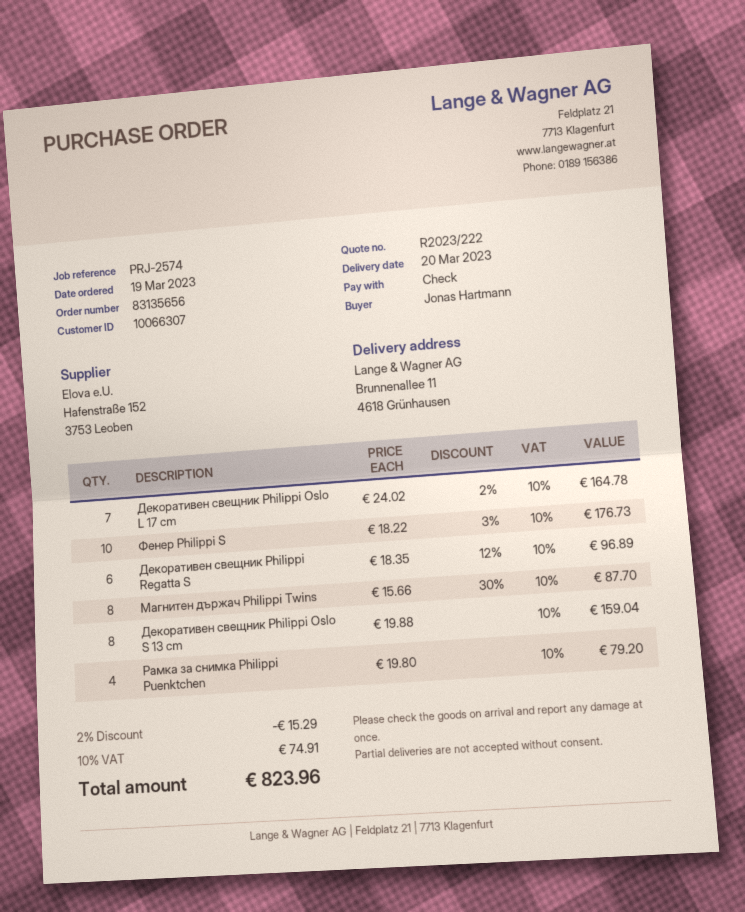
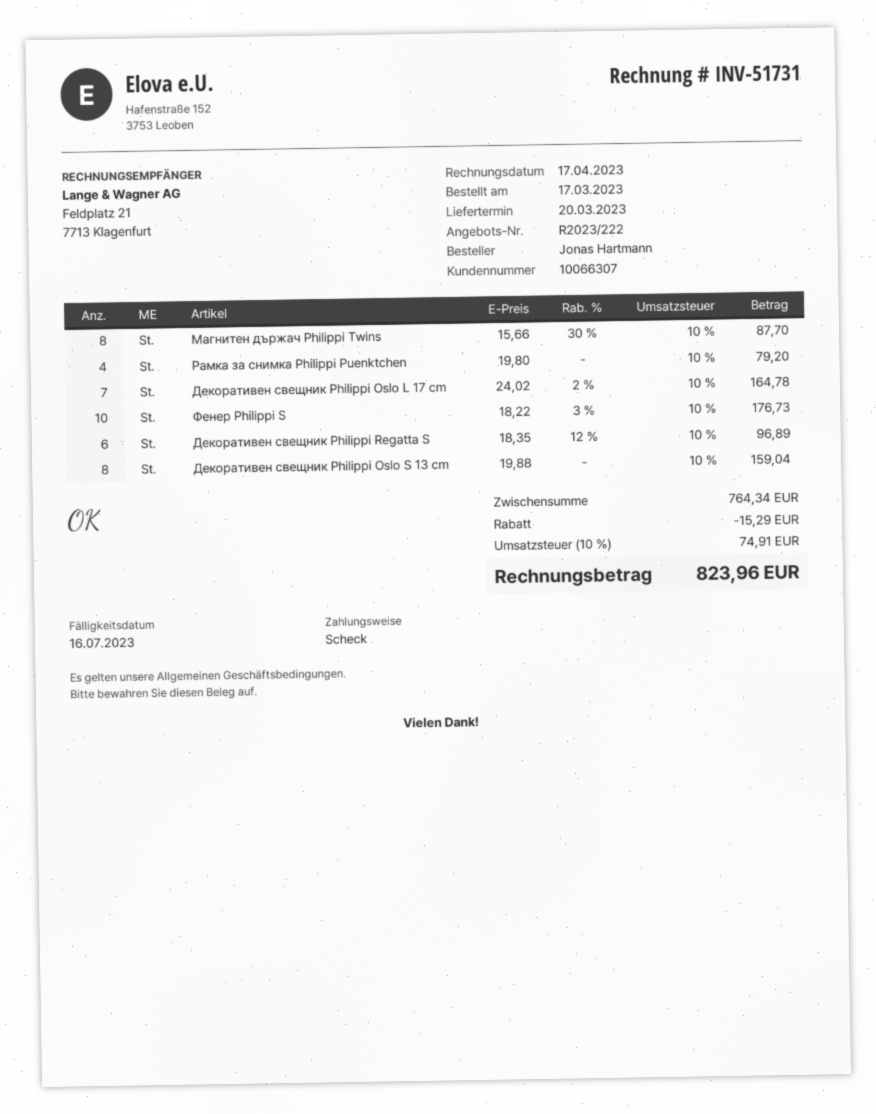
order date: 2023-03-19 -> 2023-03-17

